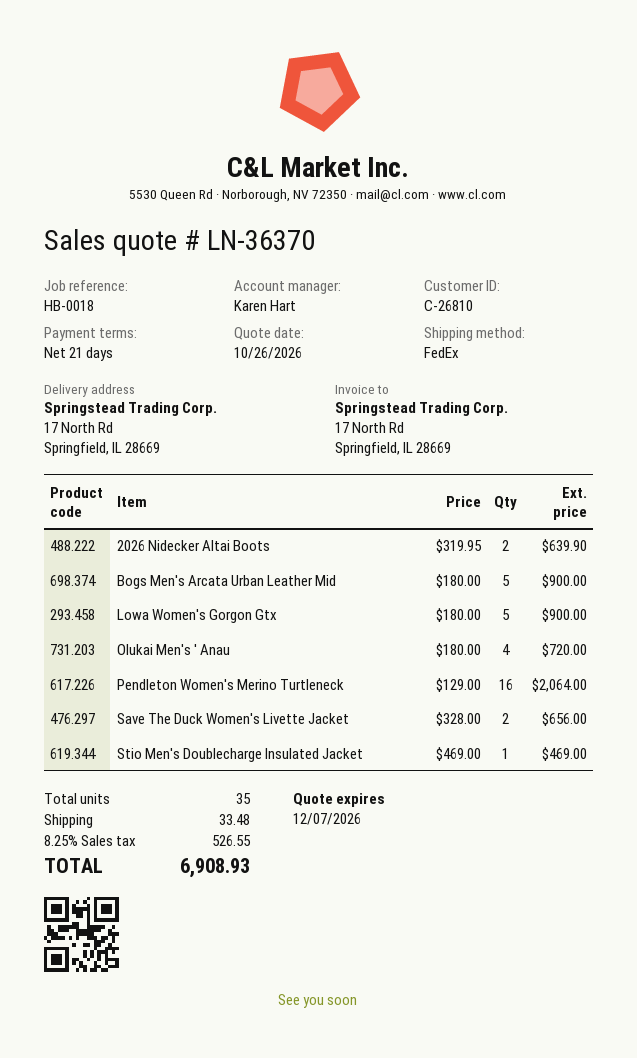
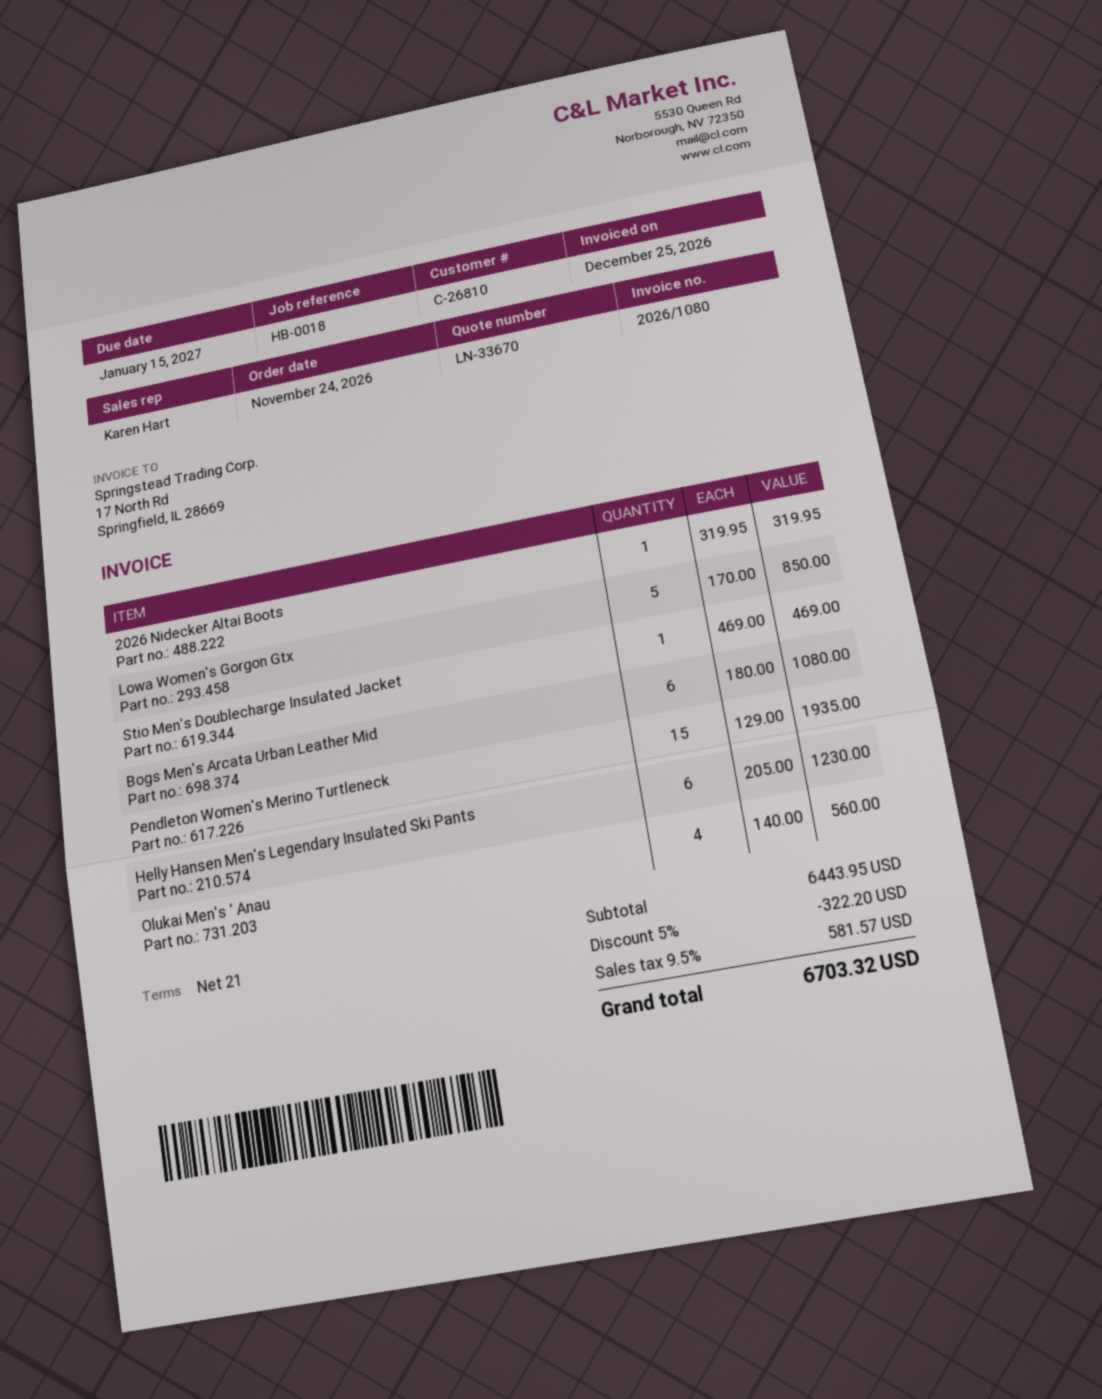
quote number: LN-36370 -> LN-33670
2026 Nidecker Altai Boots: 2 x 319.95 = 639.90 -> 1 x 319.95 = 319.95
Bogs Men's Arcata Urban Leather Mid: 5 x 180.00 = 900.00 -> 6 x 180.00 = 1080.00
Lowa Women's Gorgon Gtx: 5 x 180.00 = 900.00 -> 5 x 170.00 = 850.00
Olukai Men's ' Anau: 4 x 180.00 = 720.00 -> 4 x 140.00 = 560.00
Pendleton Women's Merino Turtleneck: 16 x 129.00 = 2064.00 -> 15 x 129.00 = 1935.00
Save The Duck Women's Livette Jacket: 2 x 328.00 = 656.00 -> none
Helly Hansen Men's Legendary Insulated Ski Pants: none -> 6 x 205.00 = 1230.00
discount: none -> 5% = 322.20
shipping: 33.48 -> none
tax: 8.25% = 526.55 -> 9.5% = 581.57
total: 6908.93 -> 6703.32

